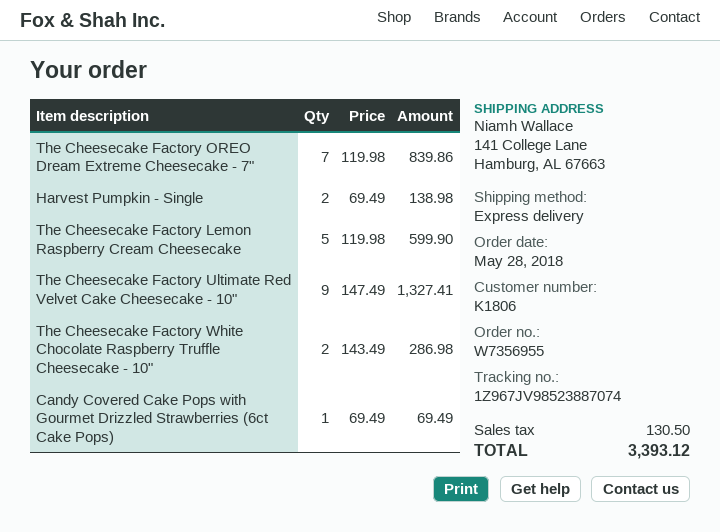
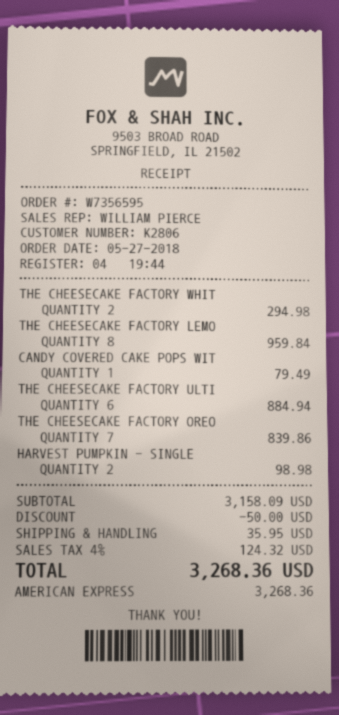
order number: W7356955 -> W7356595
order date: 2018-05-28 -> 2018-05-27
customer number: K1806 -> K2806
Harvest Pumpkin - Single: 2 for 138.98 -> 2 for 98.98
The Cheesecake Factory Lemon Raspberry Cream Cheesecake: 5 for 599.90 -> 8 for 959.84
The Cheesecake Factory Ultimate Red Velvet Cake Cheesecake - 10": 9 for 1327.41 -> 6 for 884.94
The Cheesecake Factory White Chocolate Raspberry Truffle Cheesecake - 10": 2 for 286.98 -> 2 for 294.98
Candy Covered Cake Pops with Gourmet Drizzled Strawberries (6ct Cake Pops): 1 for 69.49 -> 1 for 79.49
discount: none -> 50.00
shipping: none -> 35.95
tax: 130.50 -> 124.32
total: 3393.12 -> 3268.36

